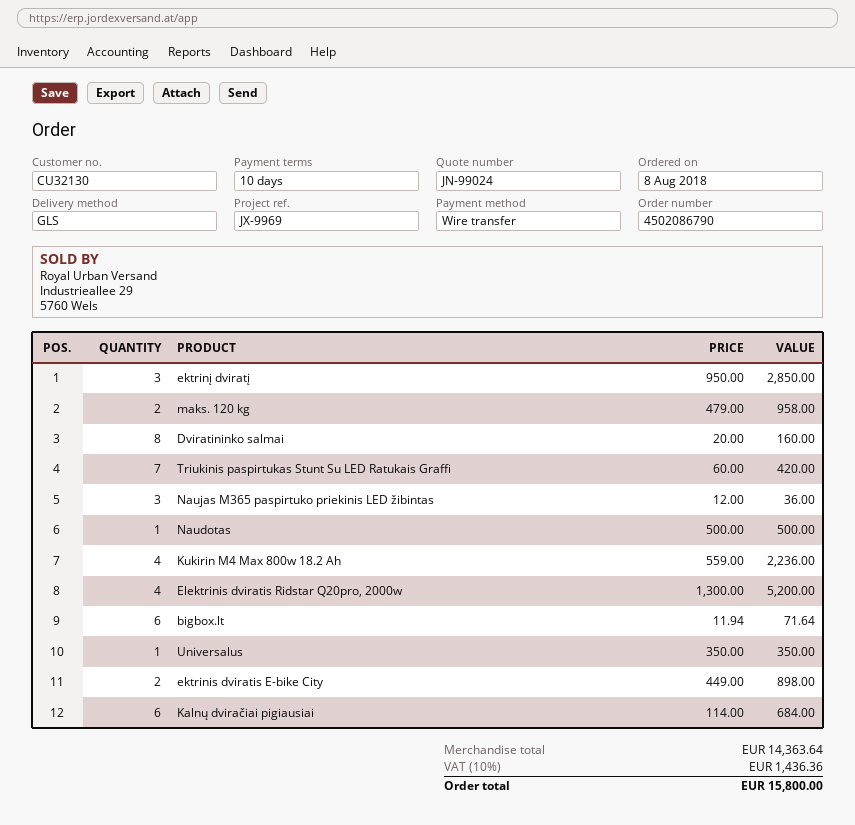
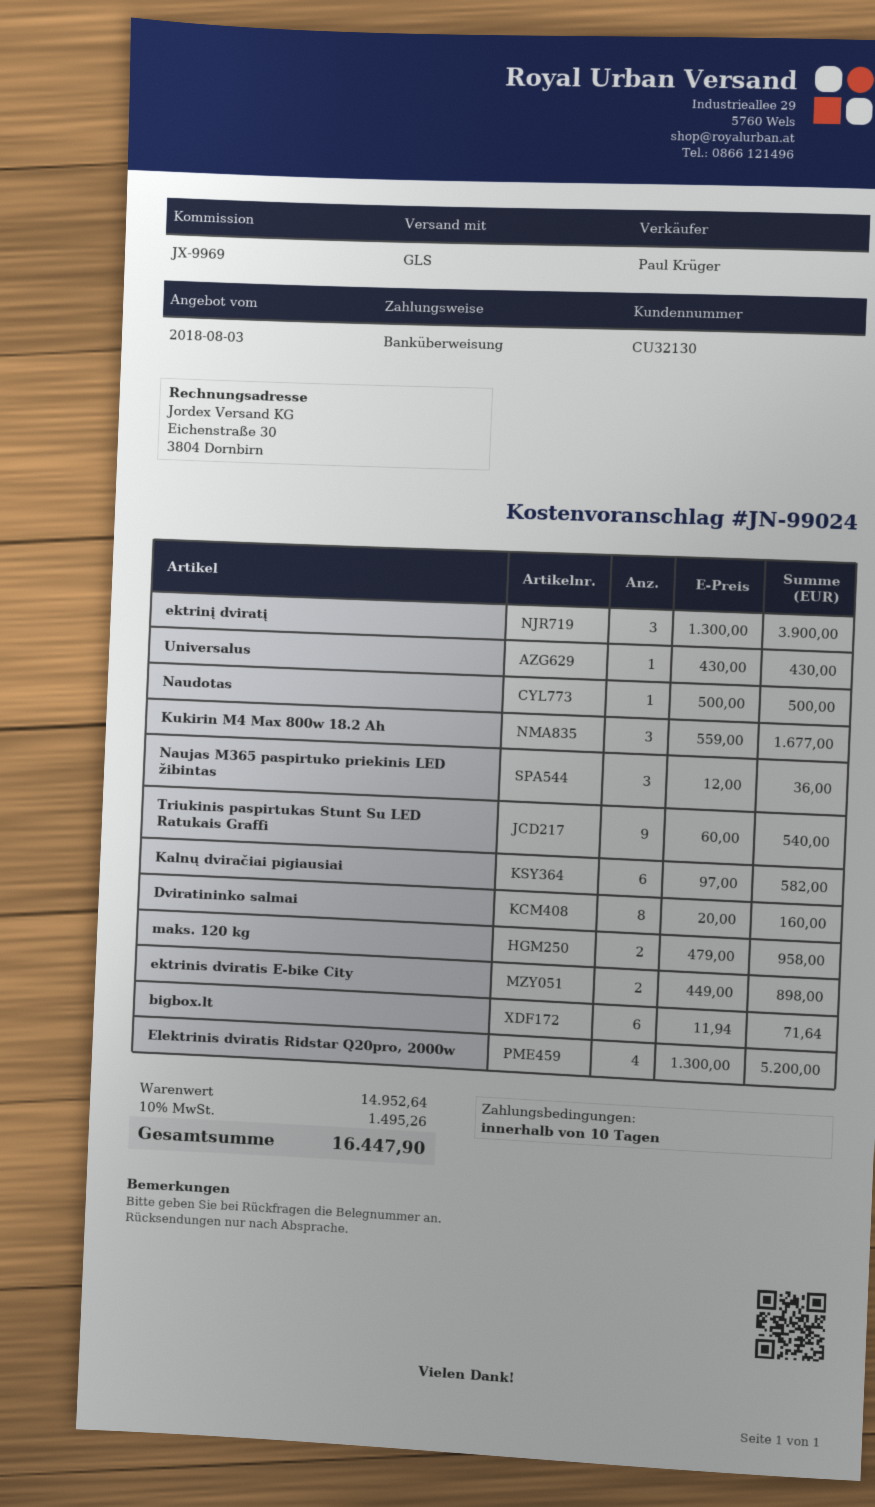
ektrinį dviratį: 3 x 950.00 = 2850.00 -> 3 x 1300.00 = 3900.00
Triukinis paspirtukas Stunt Su LED Ratukais Graffi: 7 x 60.00 = 420.00 -> 9 x 60.00 = 540.00
Kukirin M4 Max 800w 18.2 Ah: 4 x 559.00 = 2236.00 -> 3 x 559.00 = 1677.00
Universalus: 1 x 350.00 = 350.00 -> 1 x 430.00 = 430.00
Kalnų dviračiai pigiausiai: 6 x 114.00 = 684.00 -> 6 x 97.00 = 582.00
subtotal: 14363.64 -> 14952.64
tax: 10% = 1436.36 -> 10% = 1495.26
total: 15800.00 -> 16447.90

